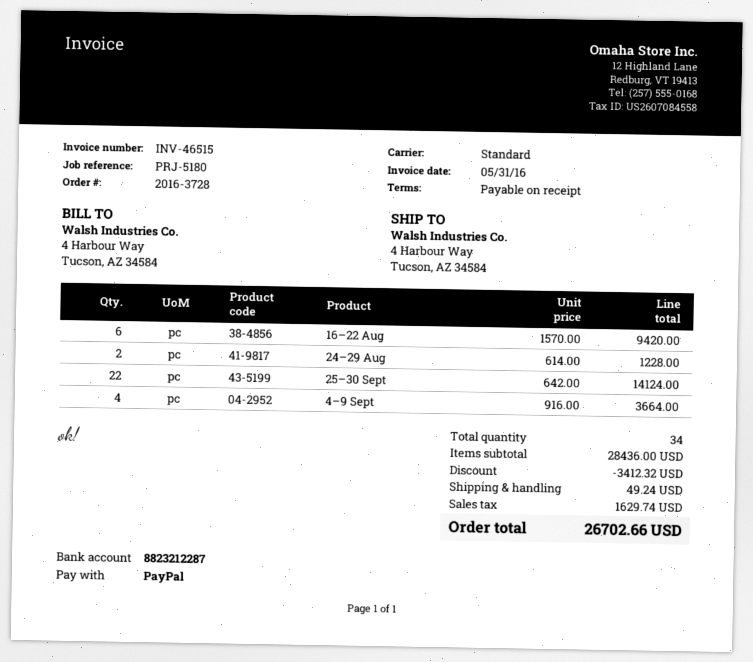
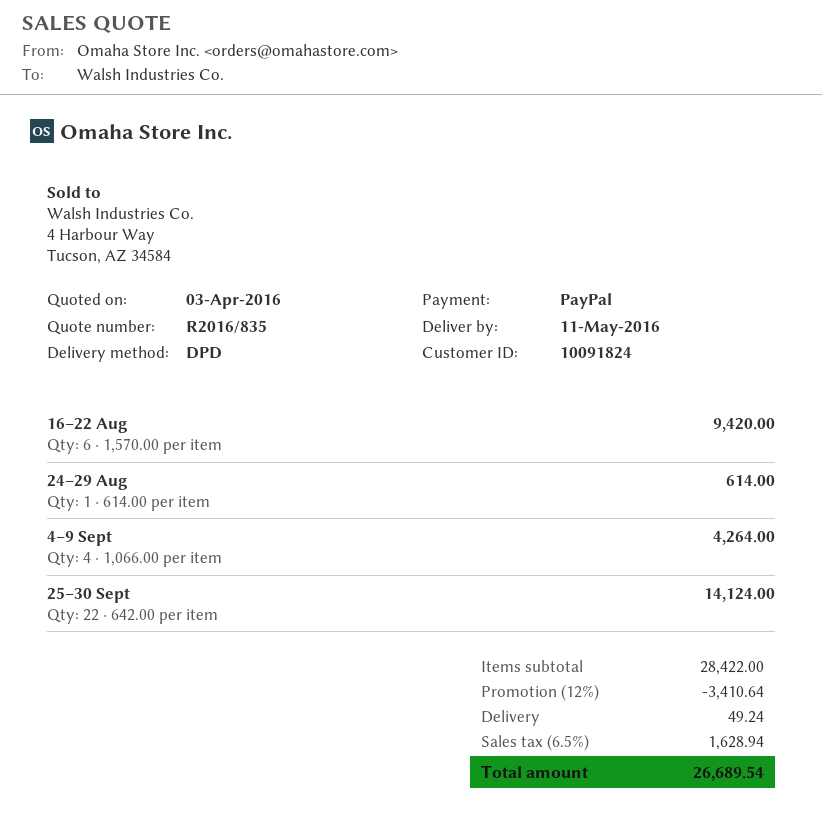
shipping method: standard -> DPD
24–29 Aug: 2 x 614.00 = 1228.00 -> 1 x 614.00 = 614.00
4–9 Sept: 4 x 916.00 = 3664.00 -> 4 x 1066.00 = 4264.00
subtotal: 28436.00 -> 28422.00
discount: 3412.32 -> 3410.64
tax: 1629.74 -> 1628.94
total: 26702.66 -> 26689.54

